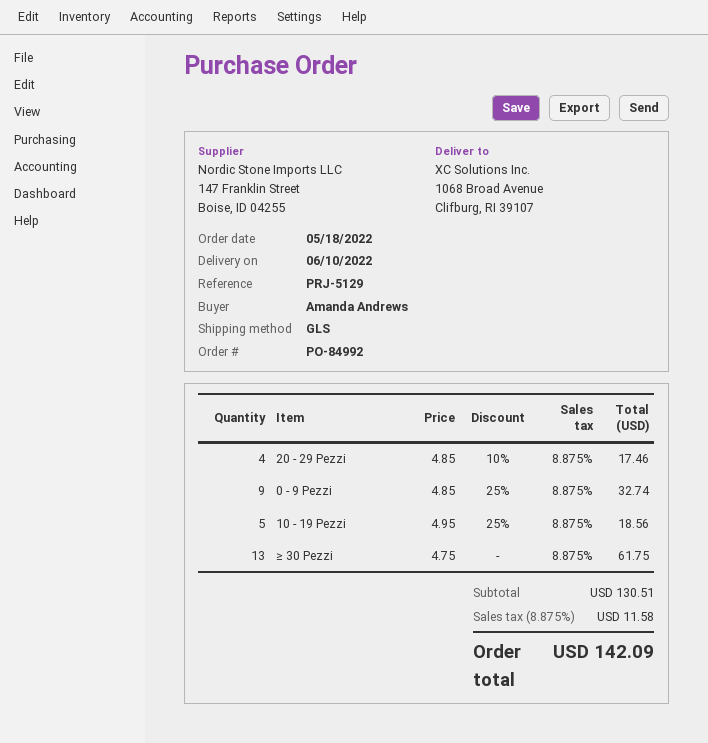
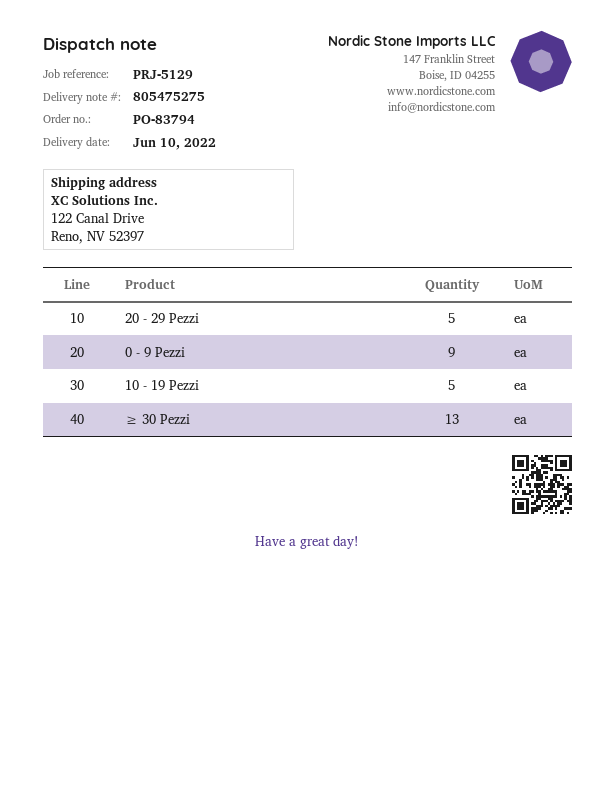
order number: PO-84992 -> PO-83794
ship to: 1068 Broad Avenue, Clifburg, RI 39107 -> 122 Canal Drive, Reno, NV 52397
20 - 29 Pezzi: 4 -> 5

